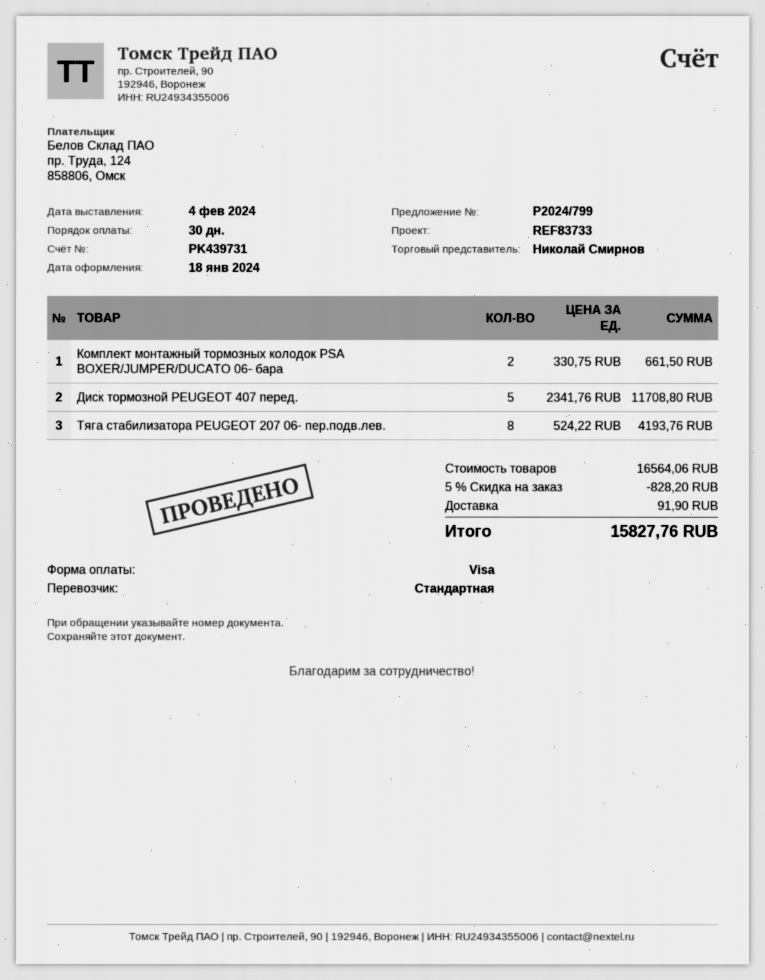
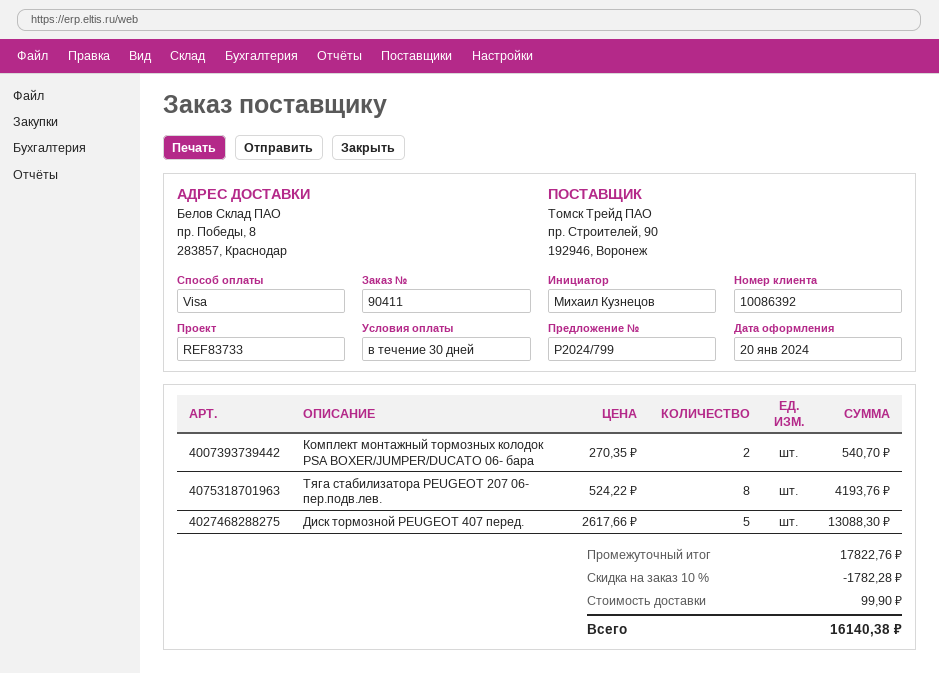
order date: 2024-01-18 -> 2024-01-20
Комплект монтажный тормозных колодок PSA BOXER/JUMPER/DUCATO 06- бара: 2 x 330.75 = 661.50 -> 2 x 270.35 = 540.70
Диск тормозной PEUGEOT 407 перед.: 5 x 2341.76 = 11708.80 -> 5 x 2617.66 = 13088.30
subtotal: 16564.06 -> 17822.76
discount: 5% = 828.20 -> 10% = 1782.28
shipping: 91.90 -> 99.90
total: 15827.76 -> 16140.38

